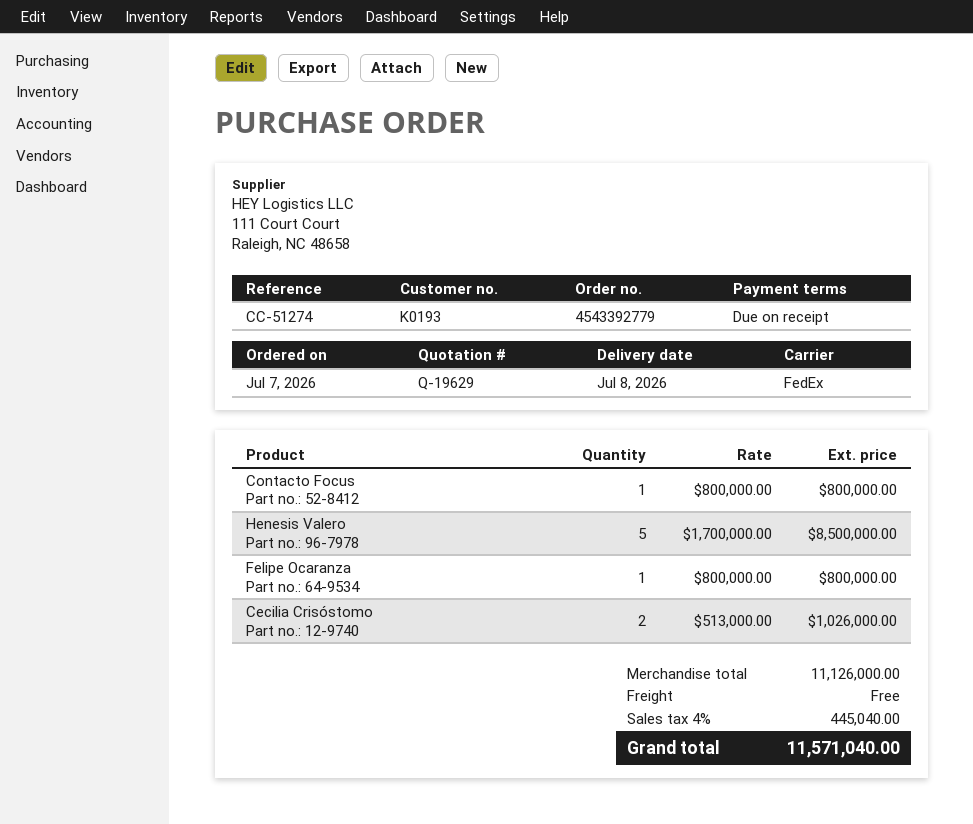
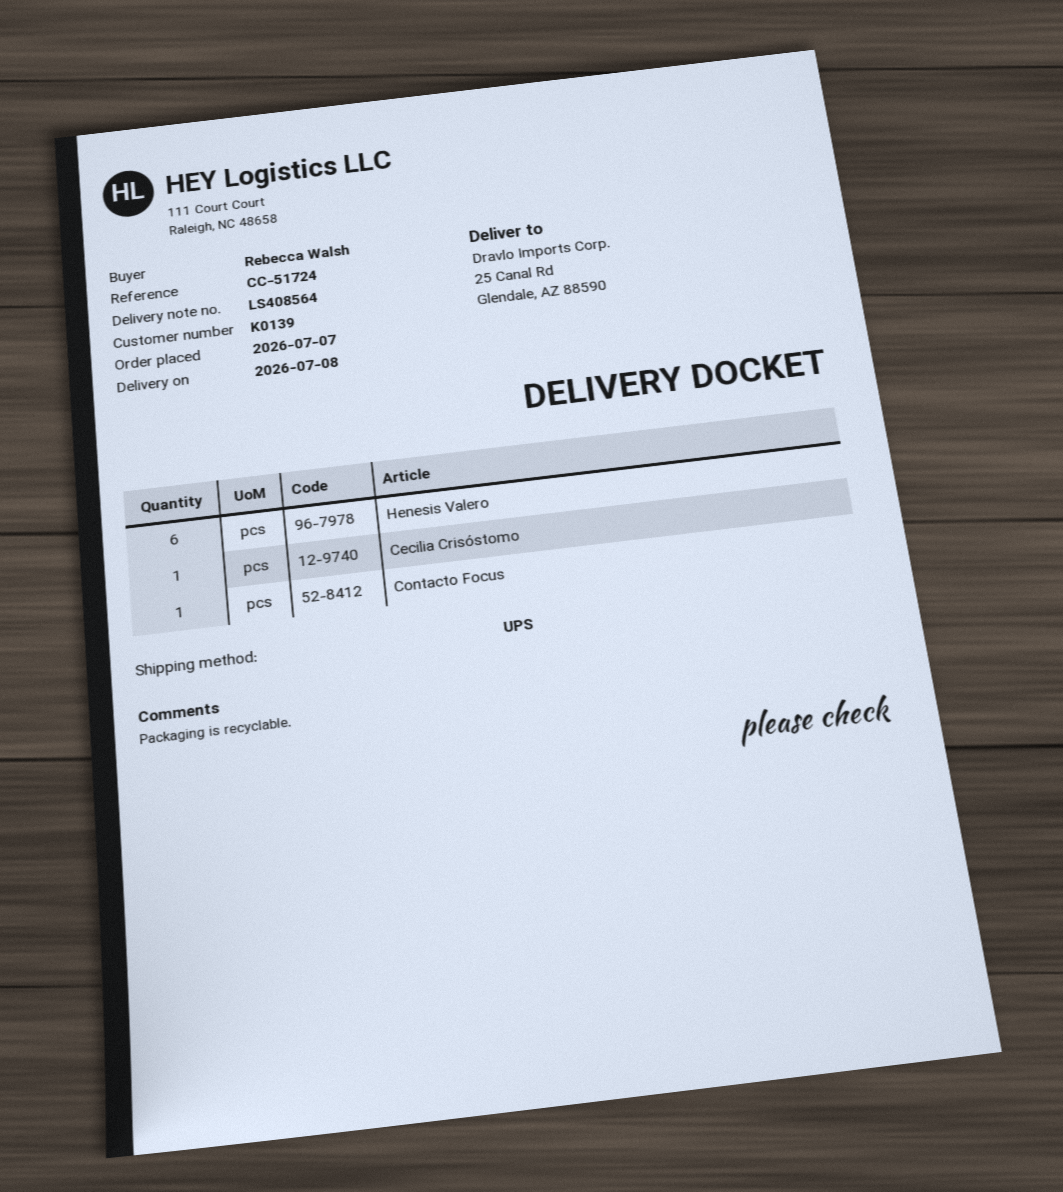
customer number: K0193 -> K0139
reference: CC-51274 -> CC-51724
shipping method: FedEx -> UPS
Henesis Valero: 5 -> 6
Felipe Ocaranza: 1 -> none
Cecilia Crisóstomo: 2 -> 1

